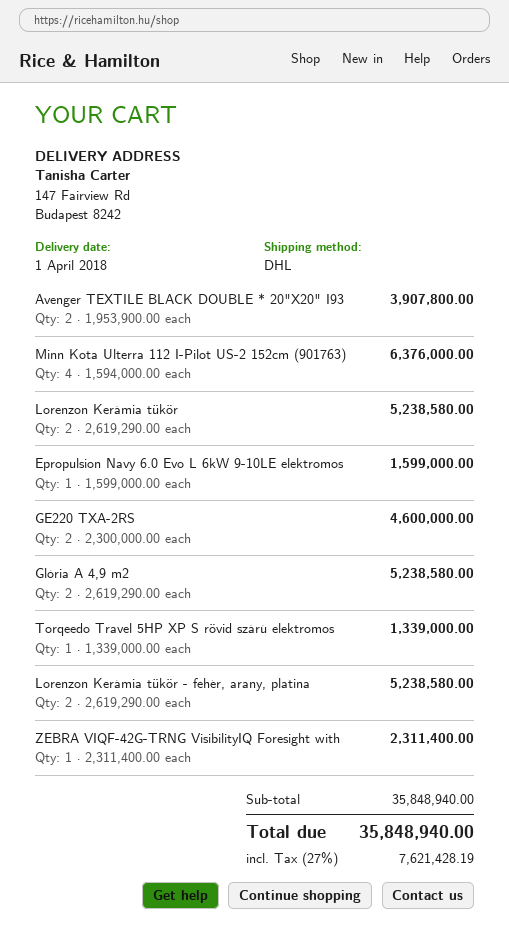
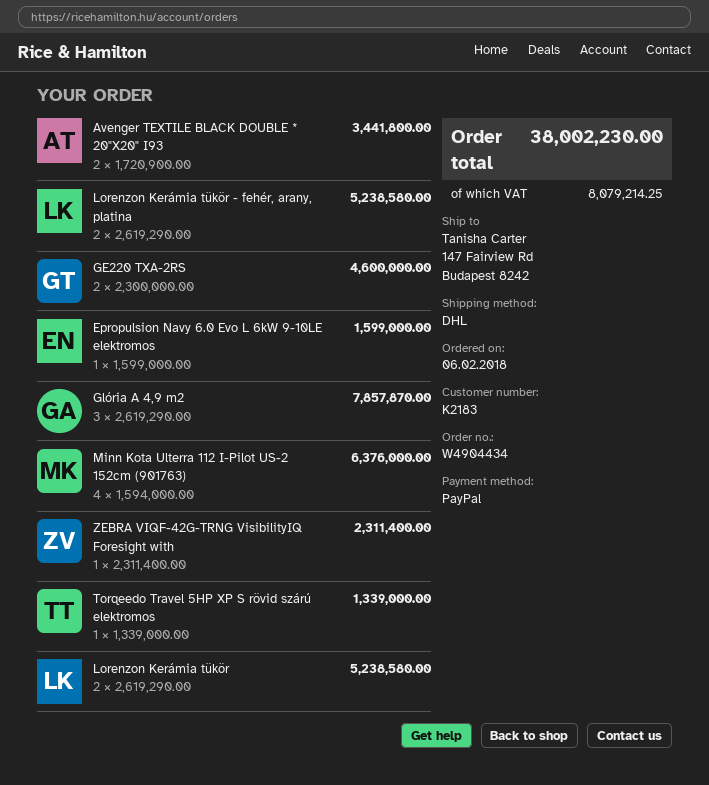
Avenger TEXTILE BLACK DOUBLE * 20"X20" I93: 2 x 1953900.00 = 3907800.00 -> 2 x 1720900.00 = 3441800.00
Glória A 4,9 m2: 2 x 2619290.00 = 5238580.00 -> 3 x 2619290.00 = 7857870.00
tax: 7621428.19 -> 8079214.25
total: 35848940.00 -> 38002230.00

